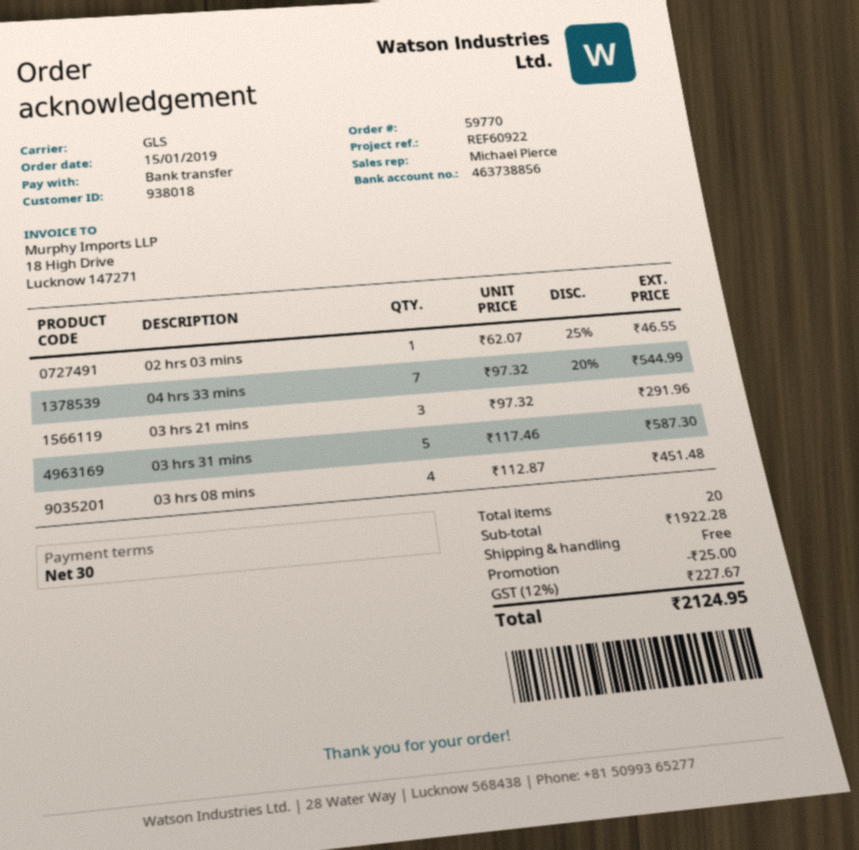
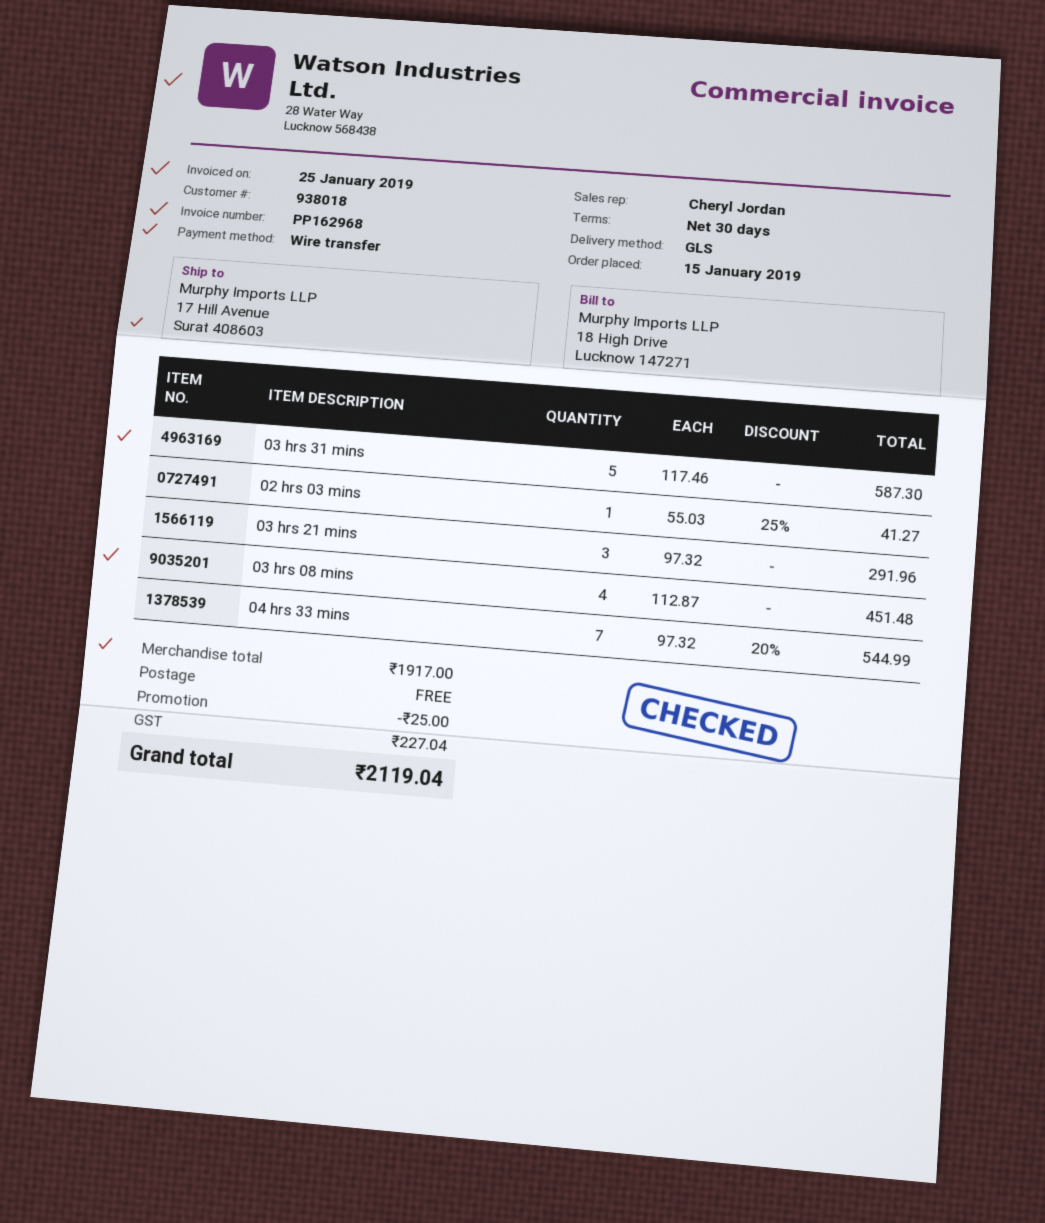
sales rep: Michael Pierce -> Cheryl Jordan
02 hrs 03 mins: 1 x 62.07 - 25% = 46.55 -> 1 x 55.03 - 25% = 41.27
subtotal: 1922.28 -> 1917.00
tax: 227.67 -> 227.04
total: 2124.95 -> 2119.04

